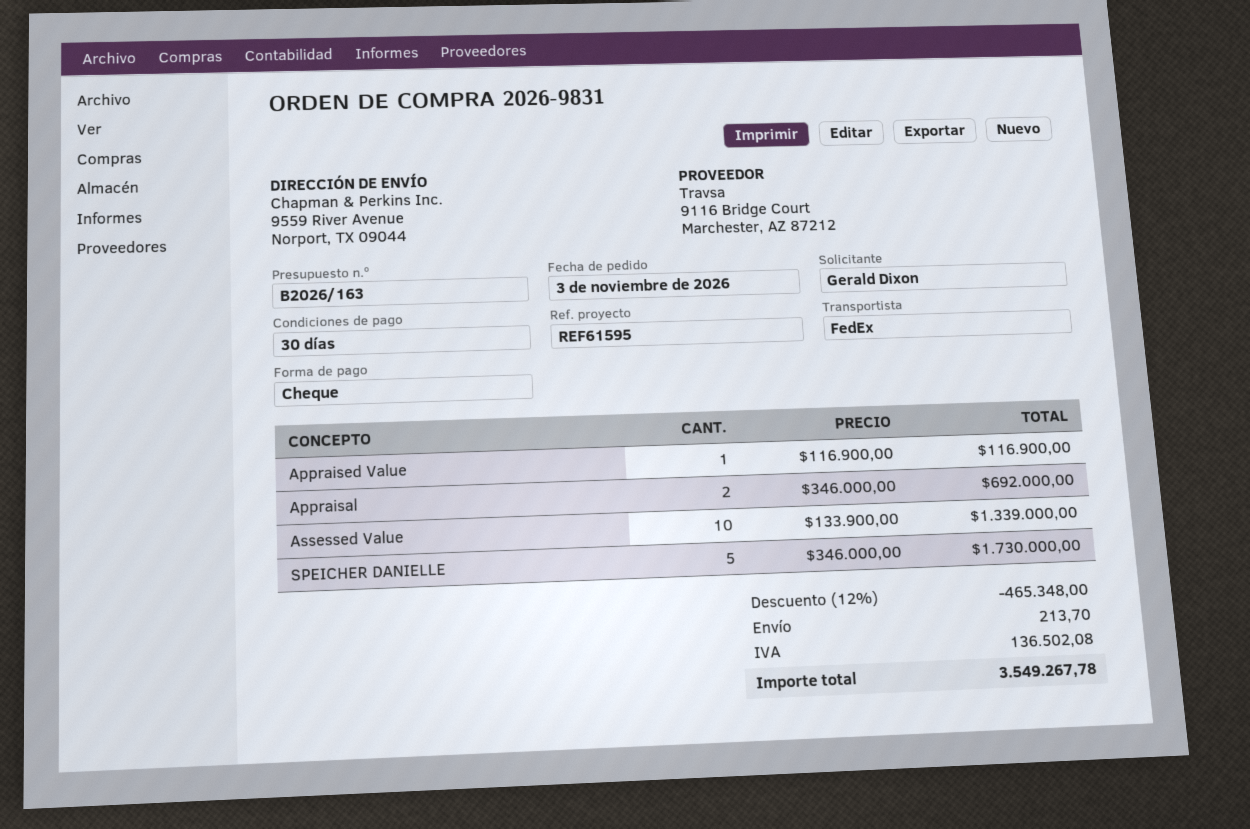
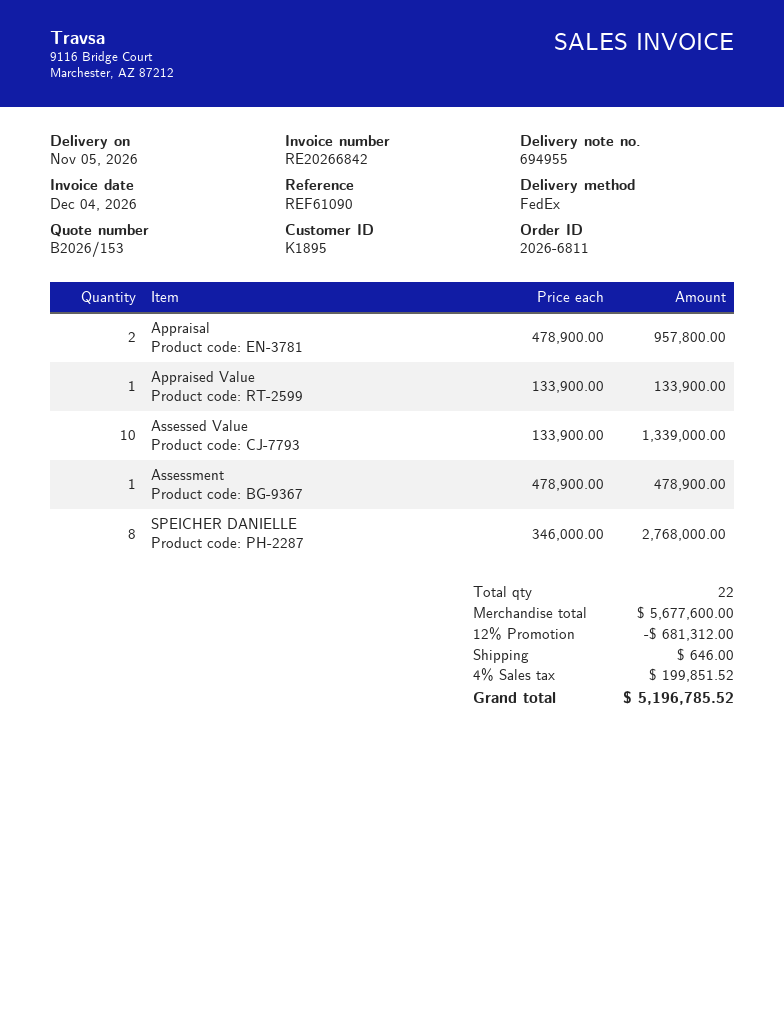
quote number: B2026/163 -> B2026/153
order number: 2026-9831 -> 2026-6811
reference: REF61595 -> REF61090
Appraised Value: 1 x 116900.00 = 116900.00 -> 1 x 133900.00 = 133900.00
Appraisal: 2 x 346000.00 = 692000.00 -> 2 x 478900.00 = 957800.00
SPEICHER DANIELLE: 5 x 346000.00 = 1730000.00 -> 8 x 346000.00 = 2768000.00
Assessment: none -> 1 x 478900.00 = 478900.00
discount: 12% = 465348.00 -> 12% = 681312.00
shipping: 213.70 -> 646.00
tax: 136502.08 -> 199851.52
total: 3549267.78 -> 5196785.52

